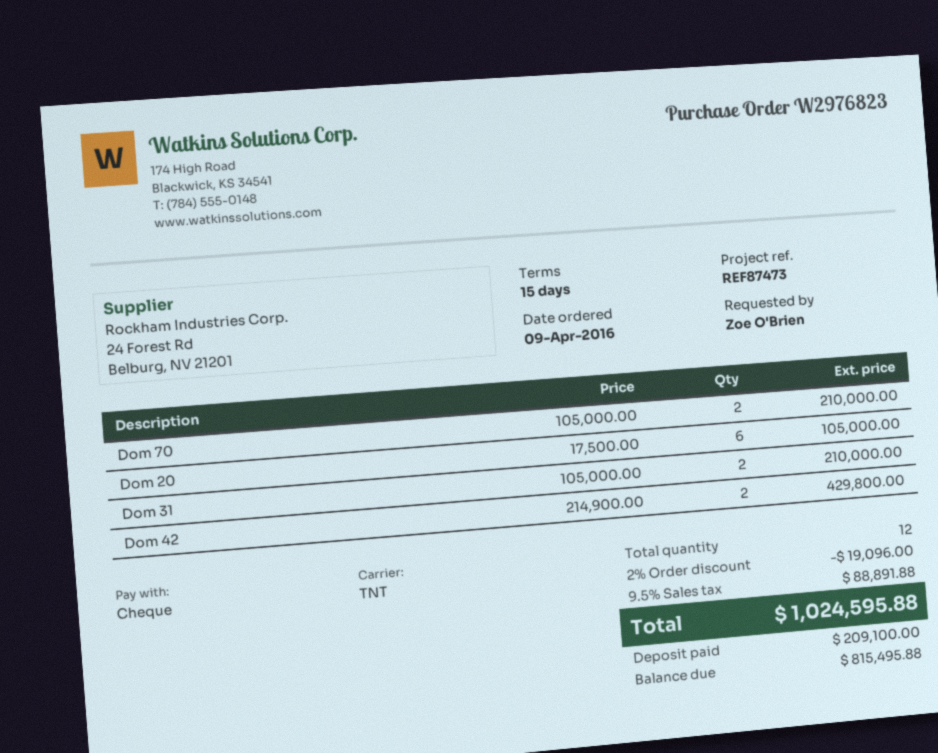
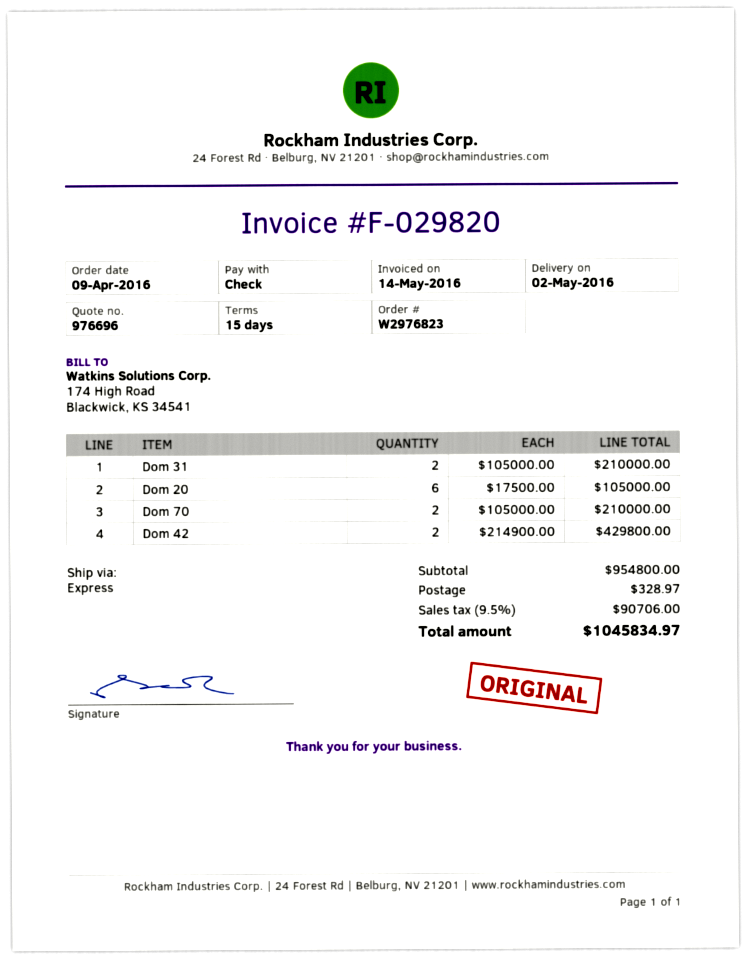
shipping method: TNT -> express
discount: 2% = 19096.00 -> none
shipping: none -> 328.97
tax: 9.5% = 88891.88 -> 9.5% = 90706.00
total: 1024595.88 -> 1045834.97

